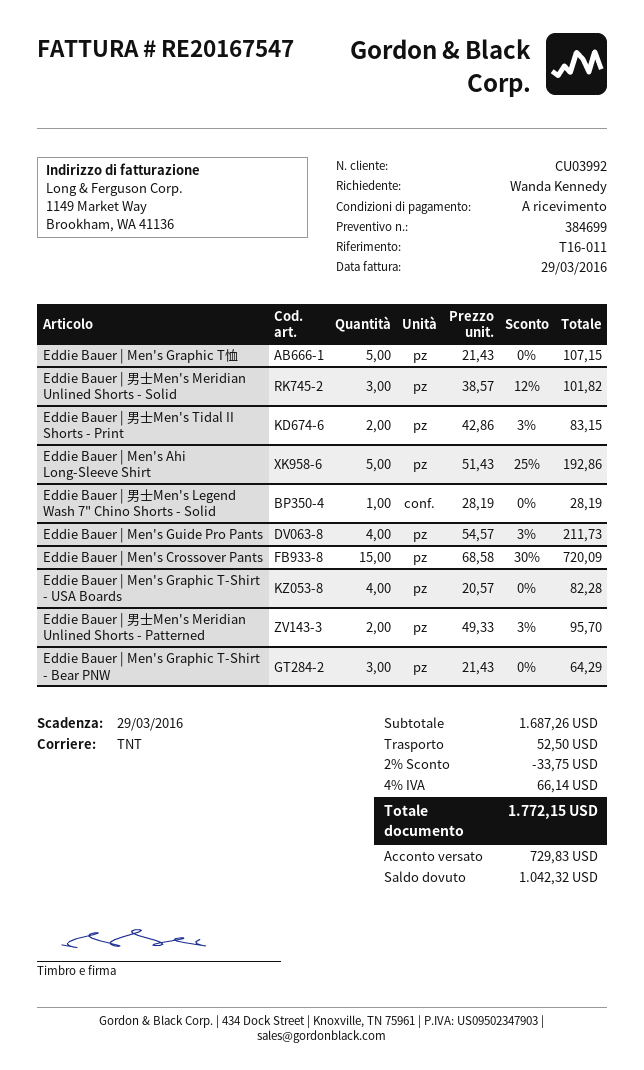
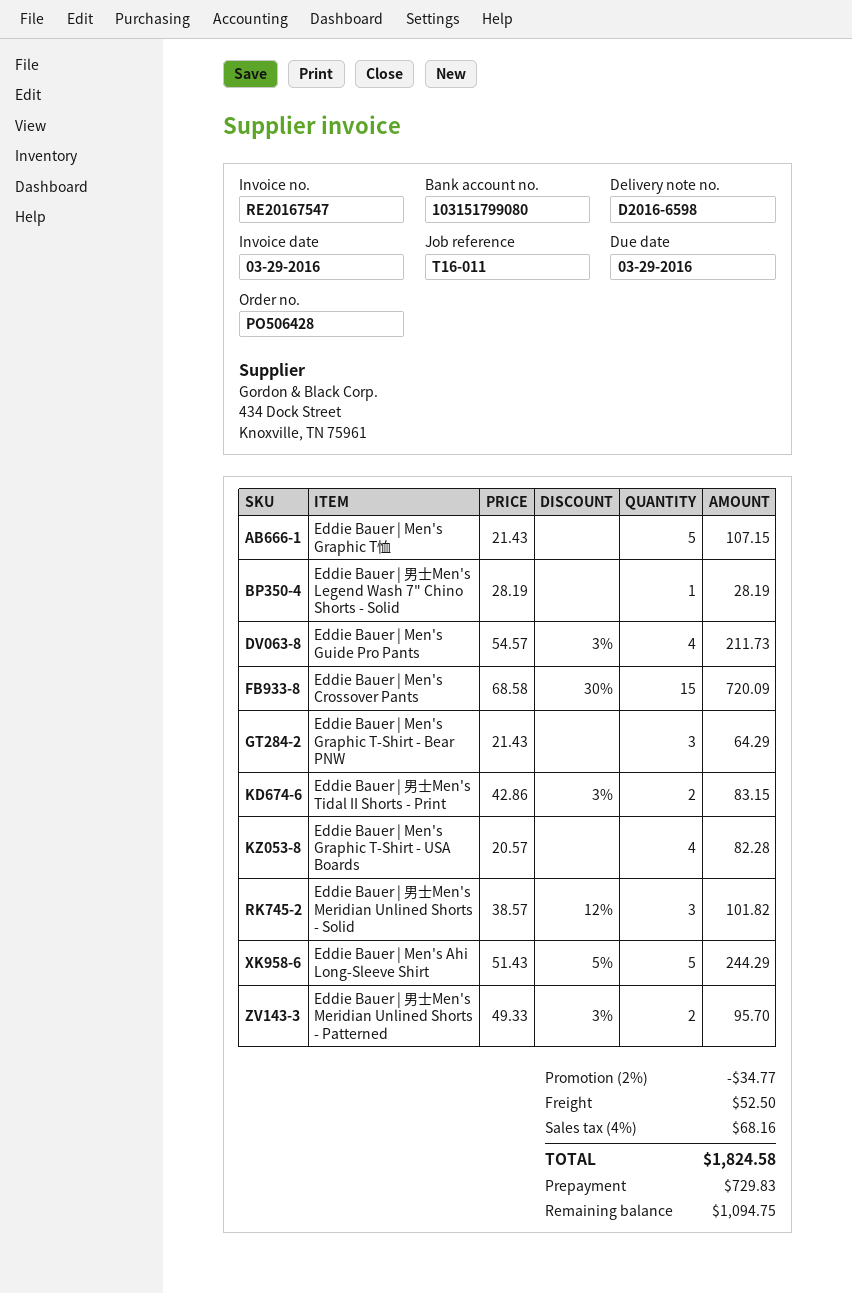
Eddie Bauer | Men's Ahi Long-Sleeve Shirt: 5 x 51.43 - 25% = 192.86 -> 5 x 51.43 - 5% = 244.29
discount: 2% = 33.75 -> 2% = 34.77
tax: 4% = 66.14 -> 4% = 68.16
total: 1772.15 -> 1824.58
balance: 1042.32 -> 1094.75

